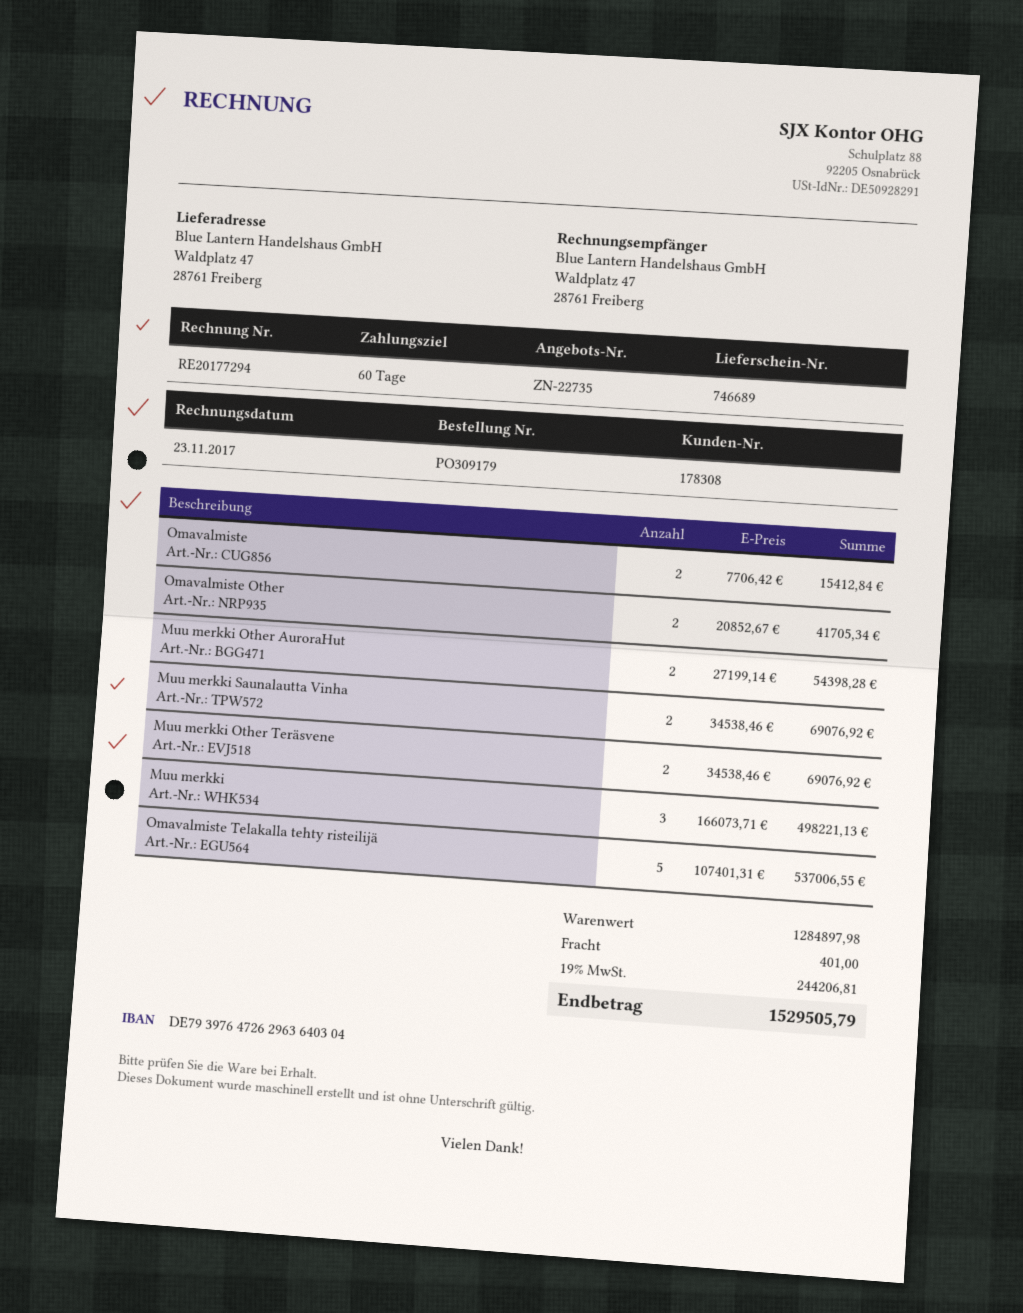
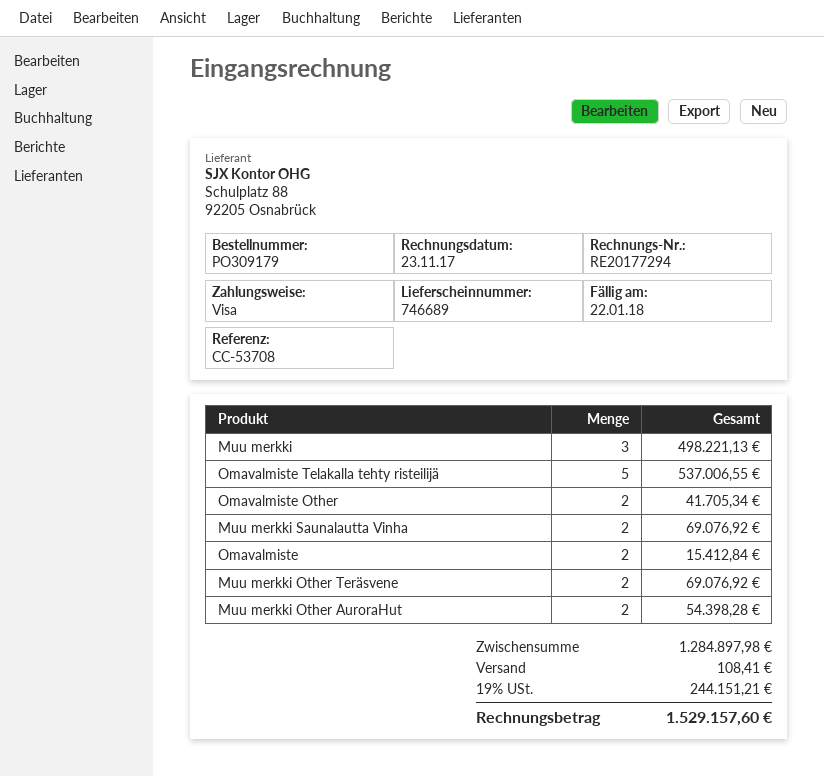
shipping: 401.00 -> 108.41
tax: 19% = 244206.81 -> 19% = 244151.21
total: 1529505.79 -> 1529157.60

